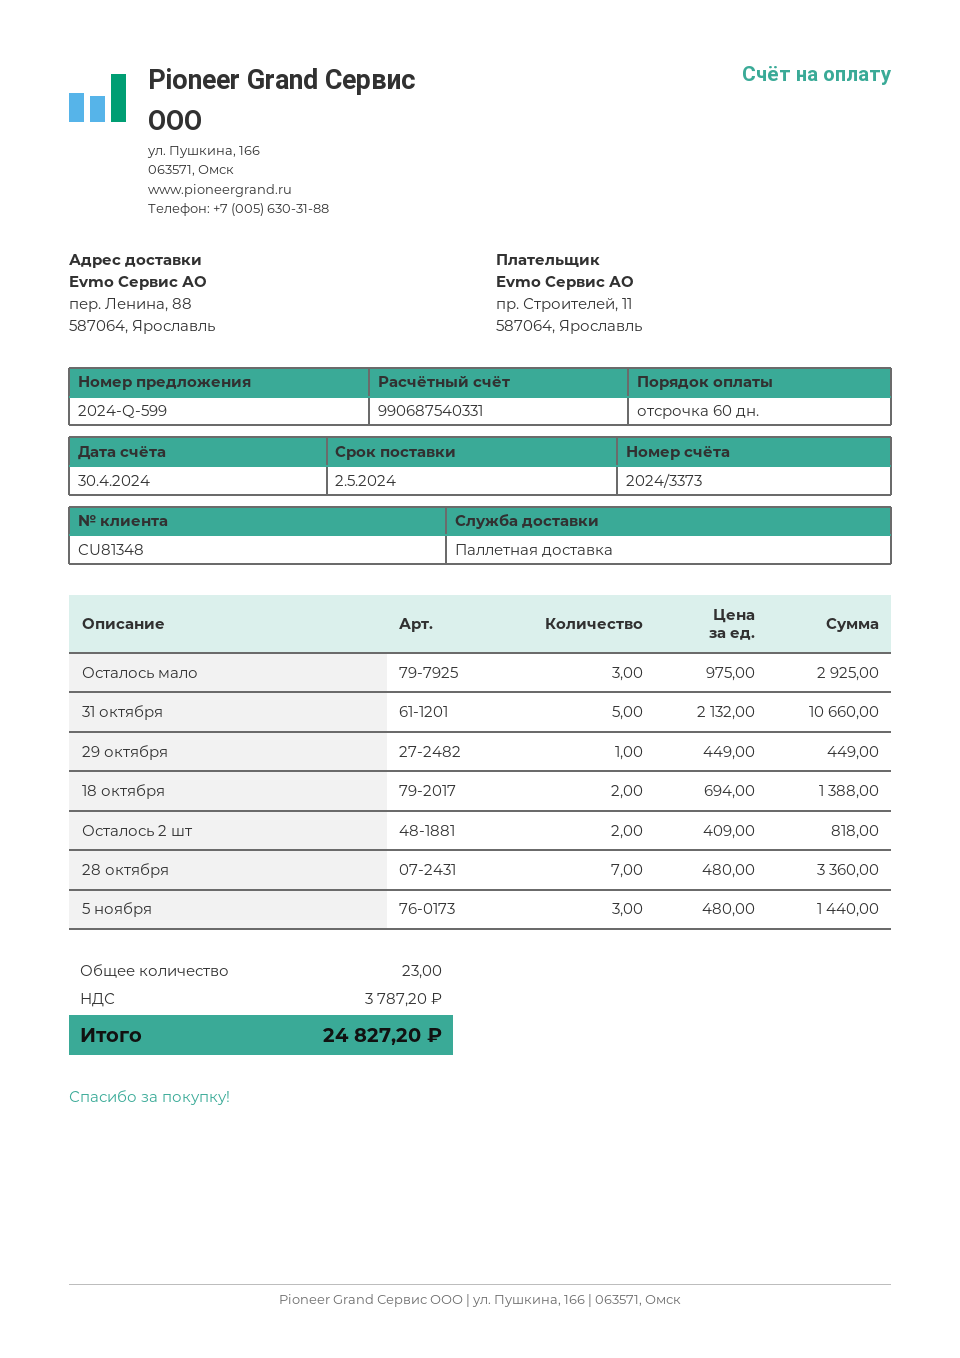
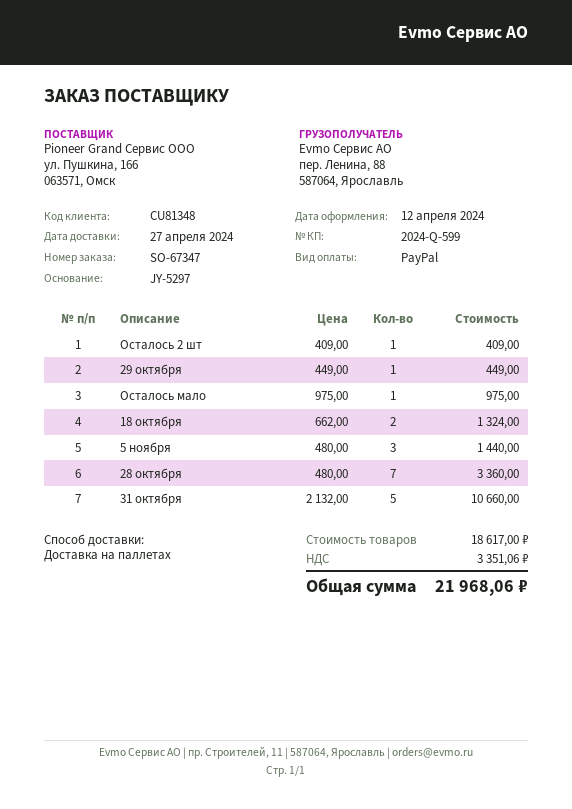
delivery date: 2024-05-02 -> 2024-04-27
Осталось мало: 3 x 975.00 = 2925.00 -> 1 x 975.00 = 975.00
18 октября: 2 x 694.00 = 1388.00 -> 2 x 662.00 = 1324.00
Осталось 2 шт: 2 x 409.00 = 818.00 -> 1 x 409.00 = 409.00
tax: 3787.20 -> 3351.06
total: 24827.20 -> 21968.06

